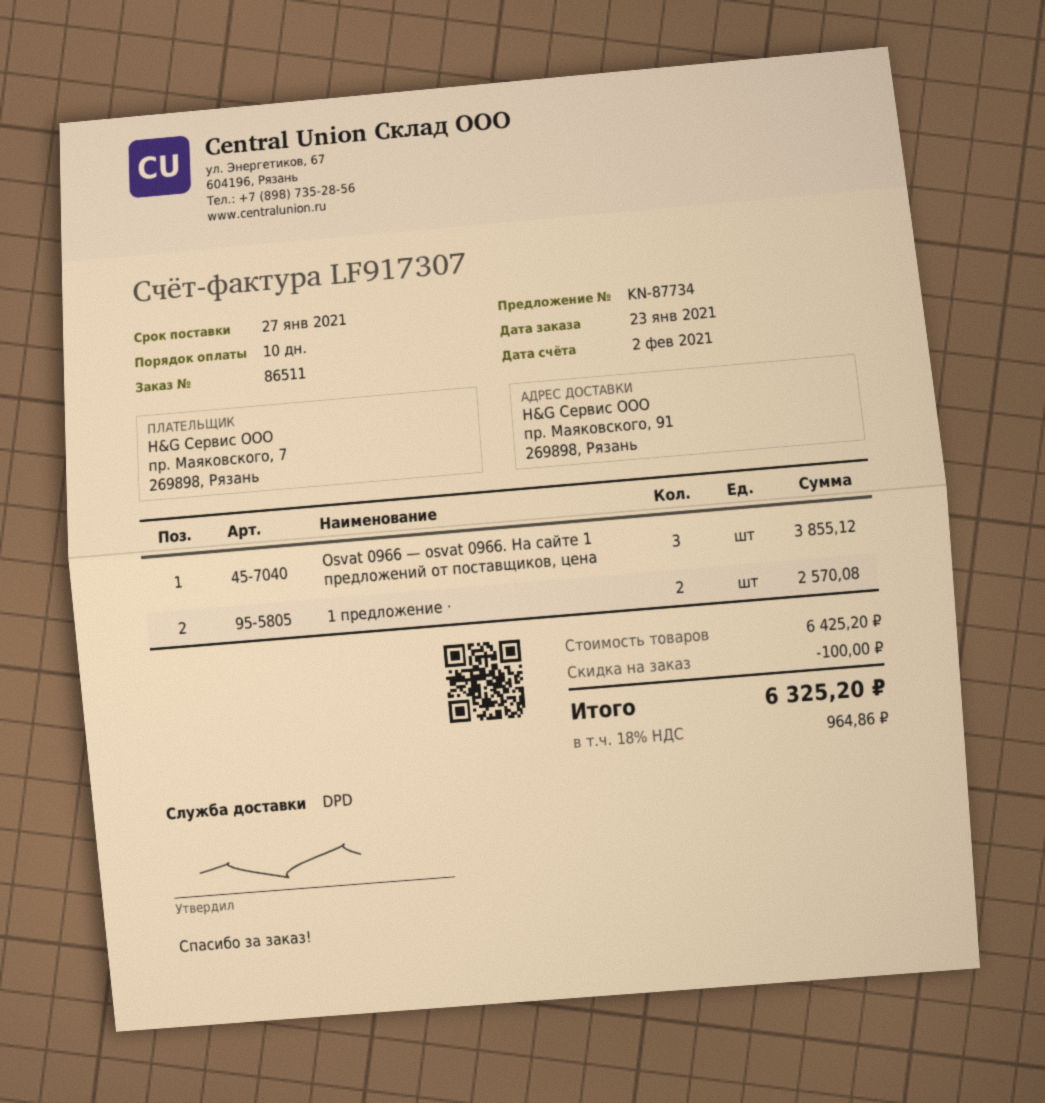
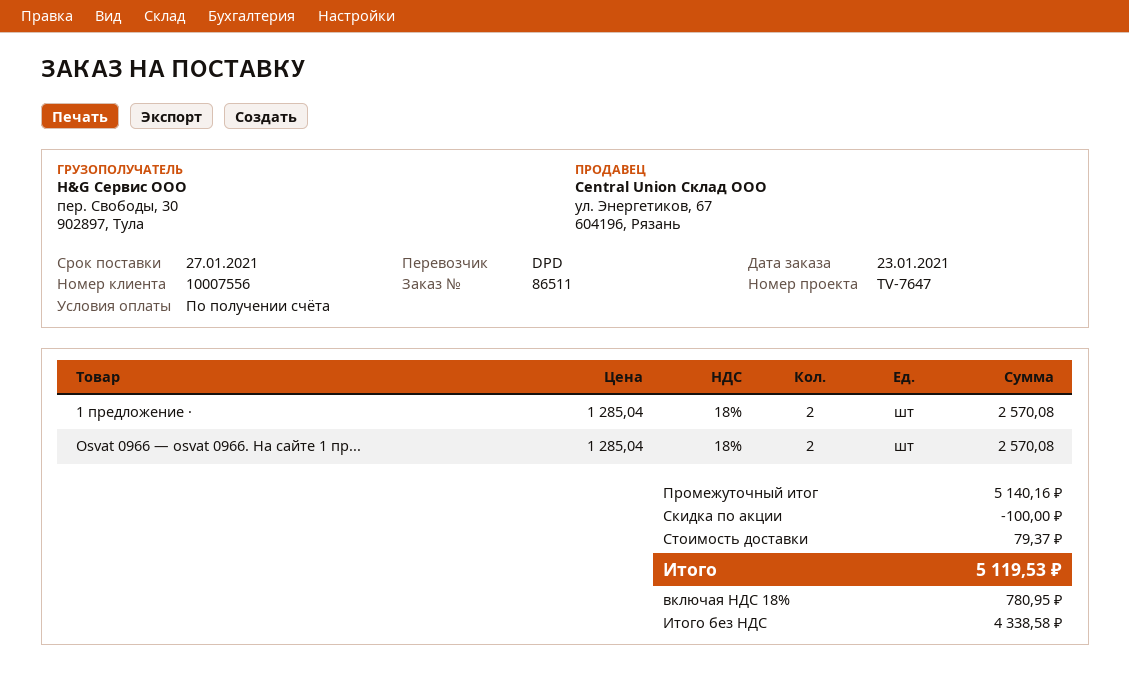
payment terms: 10 days -> on receipt
ship to: пр. Маяковского, 91, 269898, Рязань -> пер. Свободы, 30, 902897, Тула
Osvat 0966 — osvat 0966. На сайте 1 предложений от поставщиков, цена: 3 for 3855.12 -> 2 for 2570.08
subtotal: 6425.20 -> 5140.16
shipping: none -> 79.37
tax: 18% = 964.86 -> 18% = 780.95
total: 6325.20 -> 5119.53

